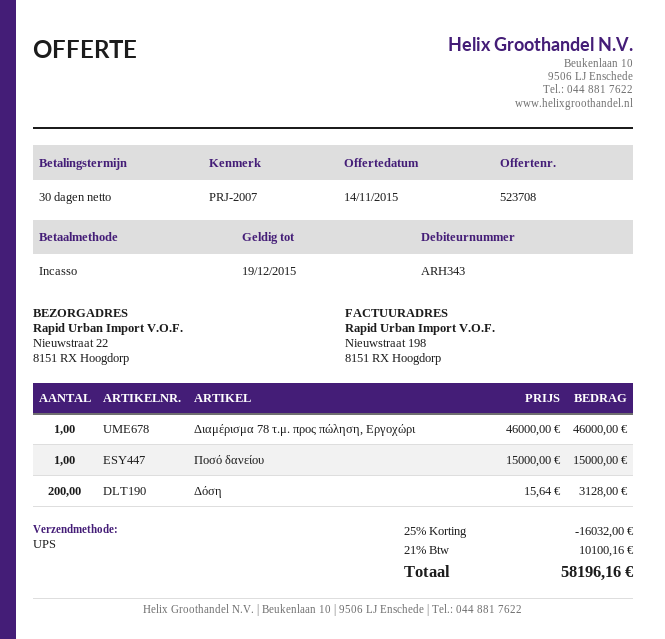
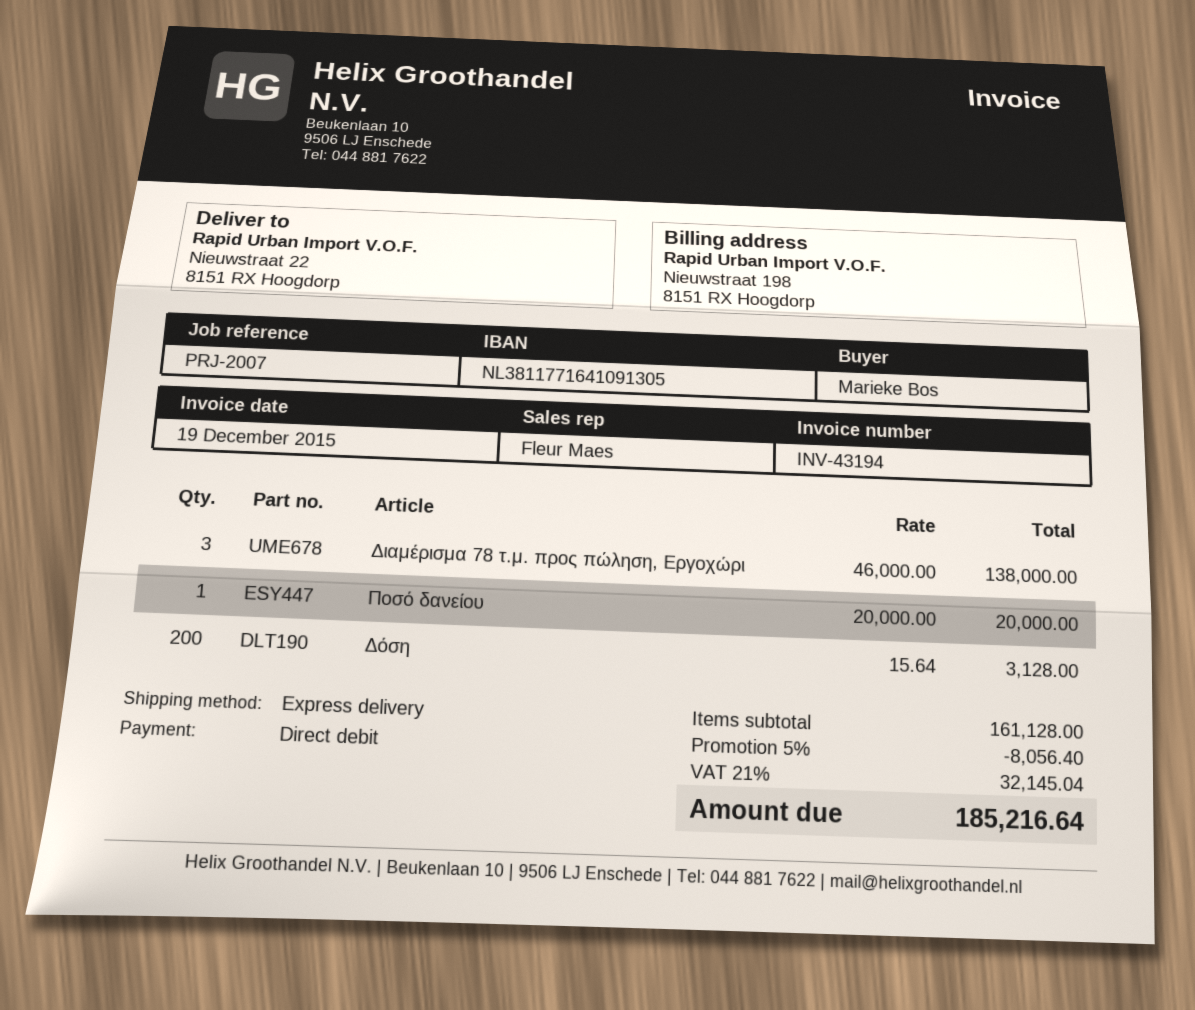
shipping method: UPS -> express
Διαμέρισμα 78 τ.μ. προς πώληση, Εργοχώρι: 1 x 46000.00 = 46000.00 -> 3 x 46000.00 = 138000.00
Ποσό δανείου: 1 x 15000.00 = 15000.00 -> 1 x 20000.00 = 20000.00
discount: 25% = 16032.00 -> 5% = 8056.40
tax: 21% = 10100.16 -> 21% = 32145.04
total: 58196.16 -> 185216.64

